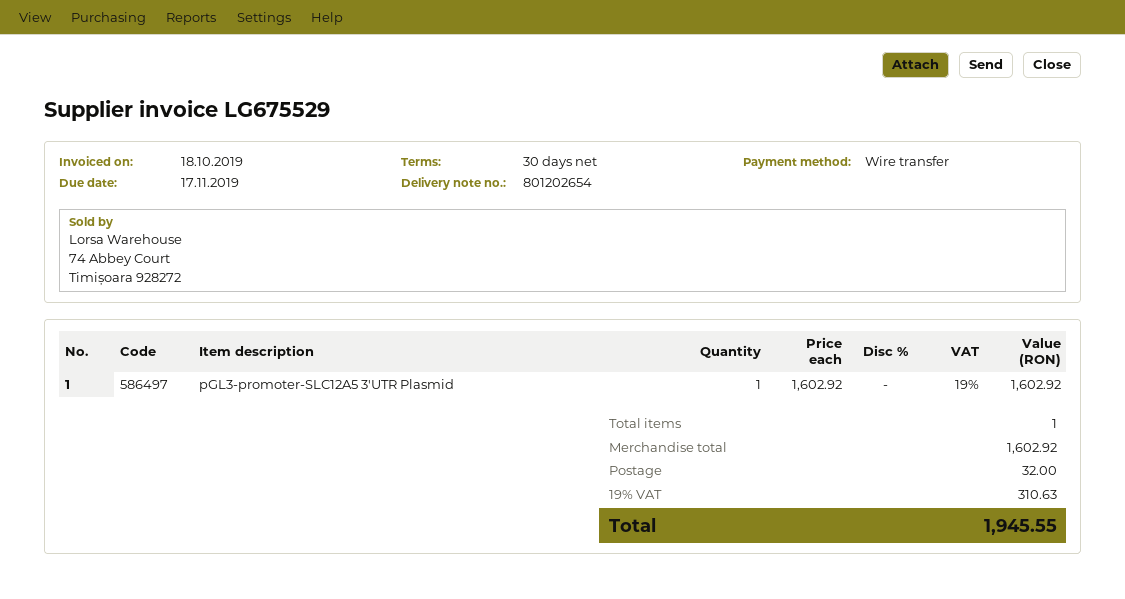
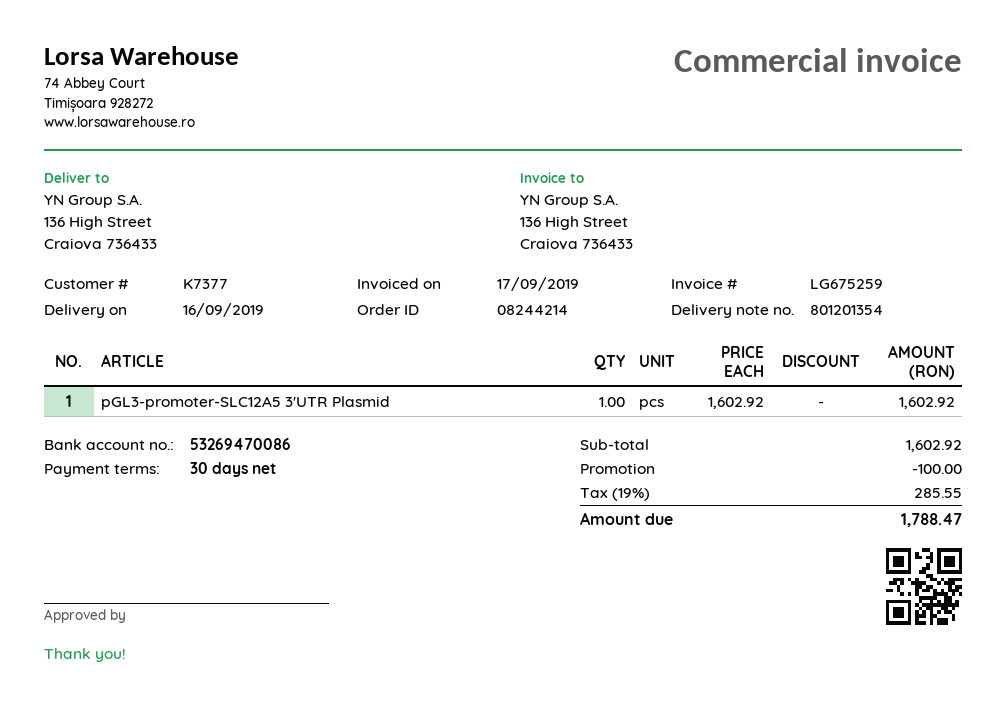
delivery note number: 801202654 -> 801201354
invoice number: LG675529 -> LG675259
invoice date: 2019-10-18 -> 2019-09-17
discount: none -> 100.00
shipping: 32.00 -> none
tax: 19% = 310.63 -> 19% = 285.55
total: 1945.55 -> 1788.47

